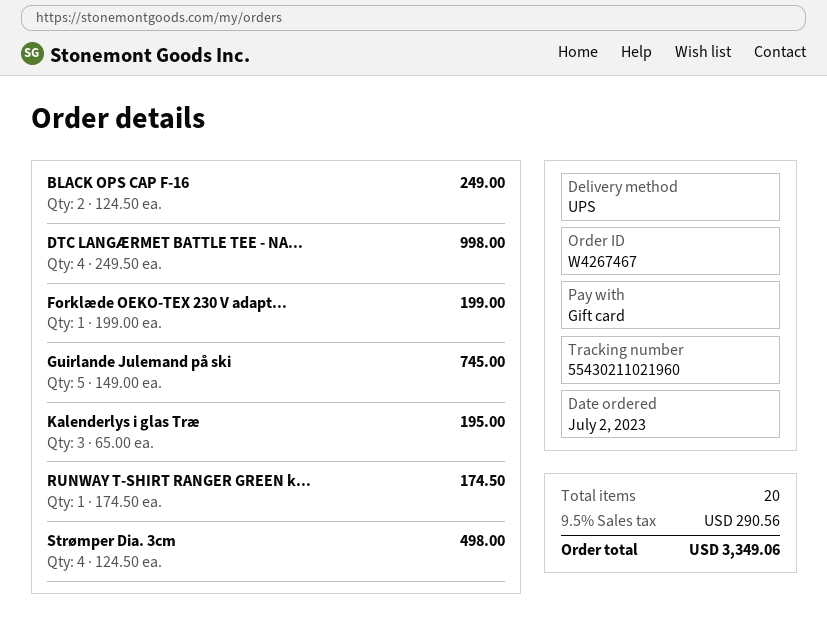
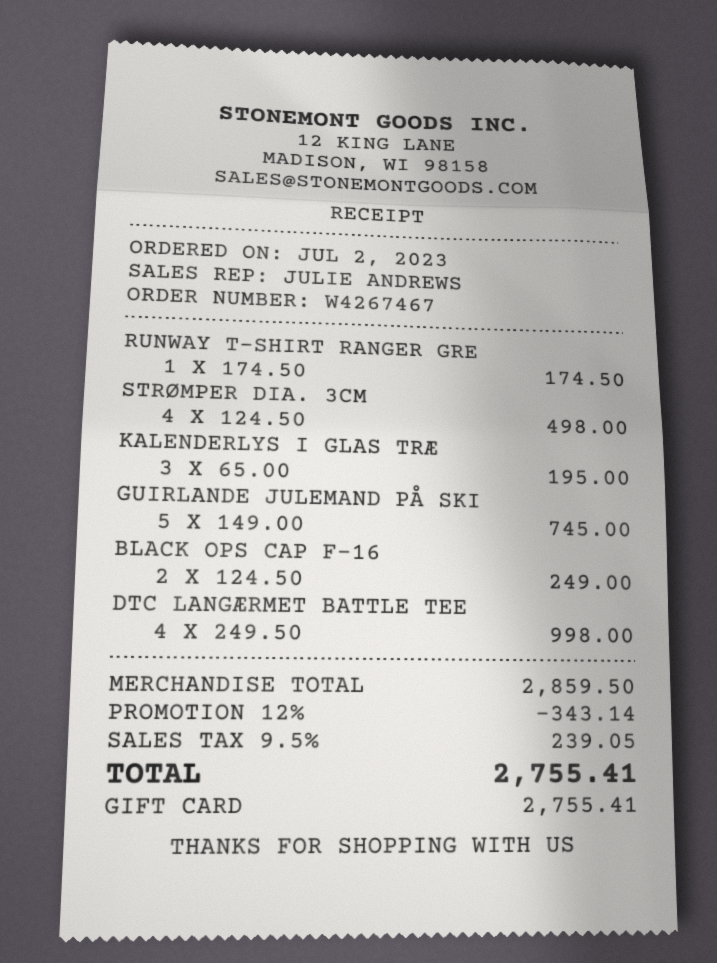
Forklæde OEKO-TEX 230 V adapt...: 1 x 199.00 = 199.00 -> none
discount: none -> 12% = 343.14
tax: 9.5% = 290.56 -> 9.5% = 239.05
total: 3349.06 -> 2755.41

